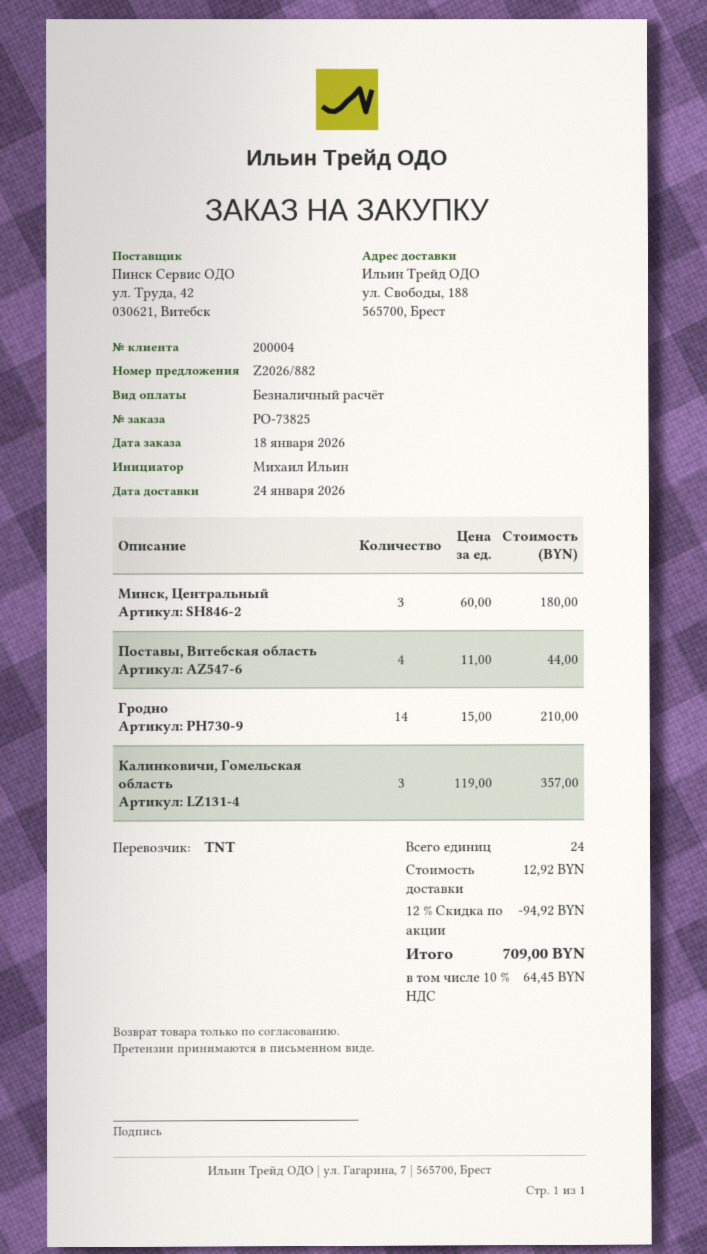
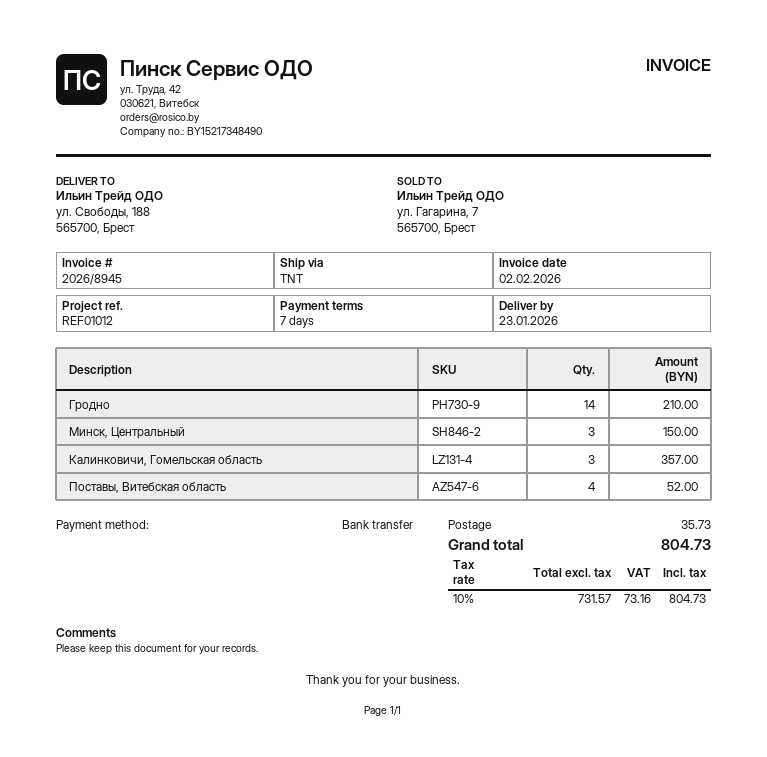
delivery date: 2026-01-24 -> 2026-01-23
Минск, Центральный: 3 for 180.00 -> 3 for 150.00
Поставы, Витебская область: 4 for 44.00 -> 4 for 52.00
discount: 12% = 94.92 -> none
shipping: 12.92 -> 35.73
tax: 10% = 64.45 -> 10% = 73.16
total: 709.00 -> 804.73

